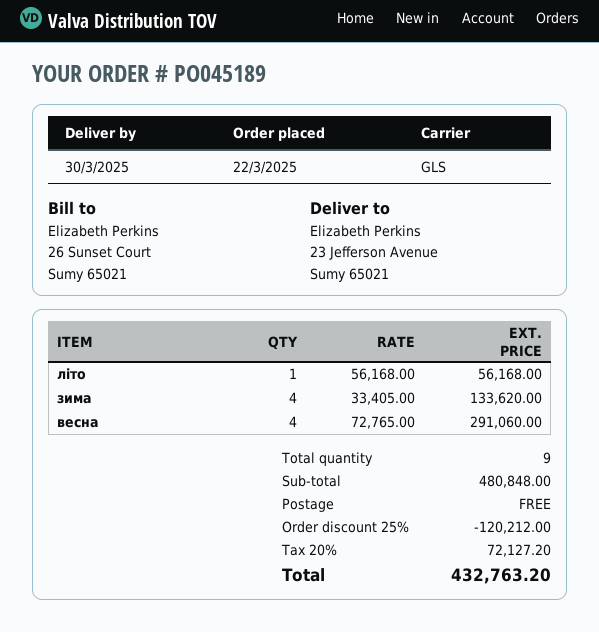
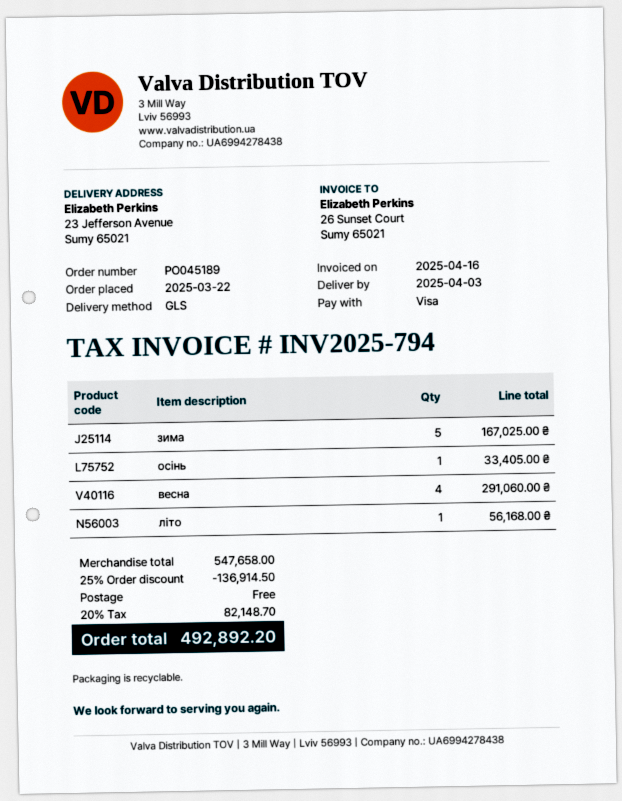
delivery date: 2025-03-30 -> 2025-04-03
зима: 4 for 133620.00 -> 5 for 167025.00
осінь: none -> 1 for 33405.00
subtotal: 480848.00 -> 547658.00
discount: 25% = 120212.00 -> 25% = 136914.50
tax: 20% = 72127.20 -> 20% = 82148.70
total: 432763.20 -> 492892.20

